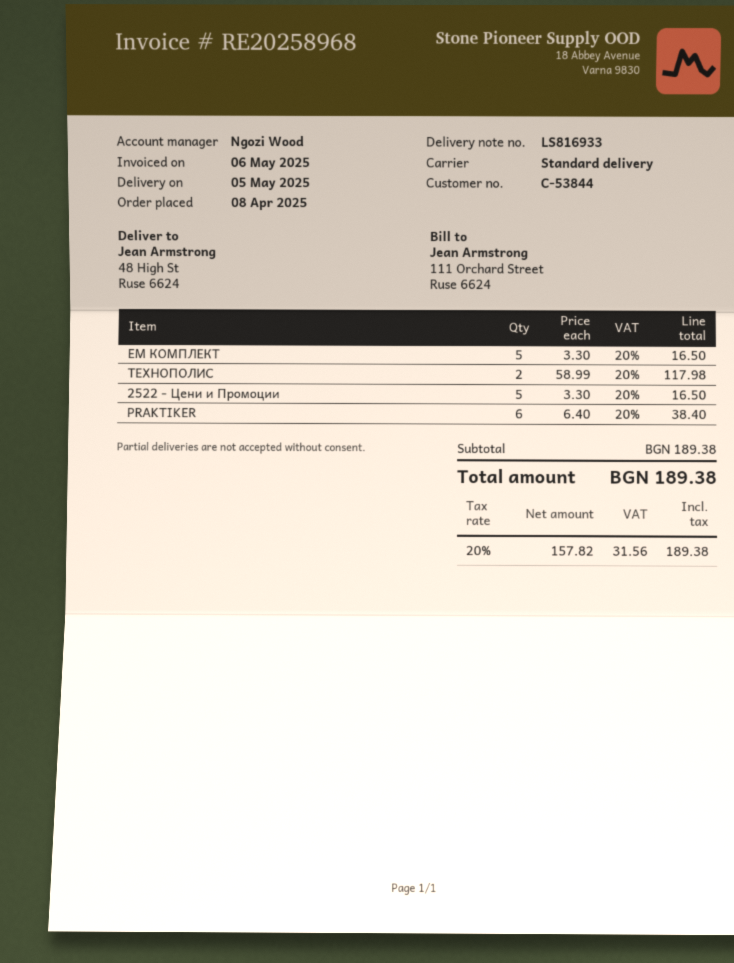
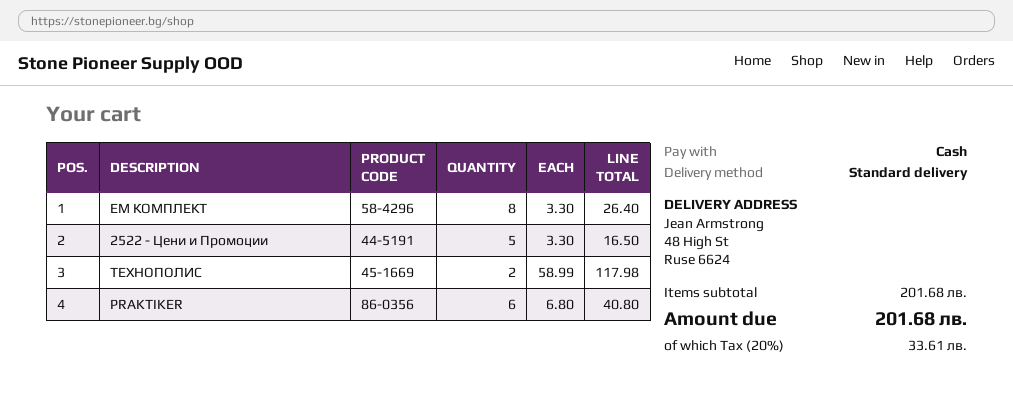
ЕМ КОМПЛЕКТ: 5 x 3.30 = 16.50 -> 8 x 3.30 = 26.40
PRAKTIKER: 6 x 6.40 = 38.40 -> 6 x 6.80 = 40.80
subtotal: 189.38 -> 201.68
tax: 20% = 31.56 -> 20% = 33.61
total: 189.38 -> 201.68

